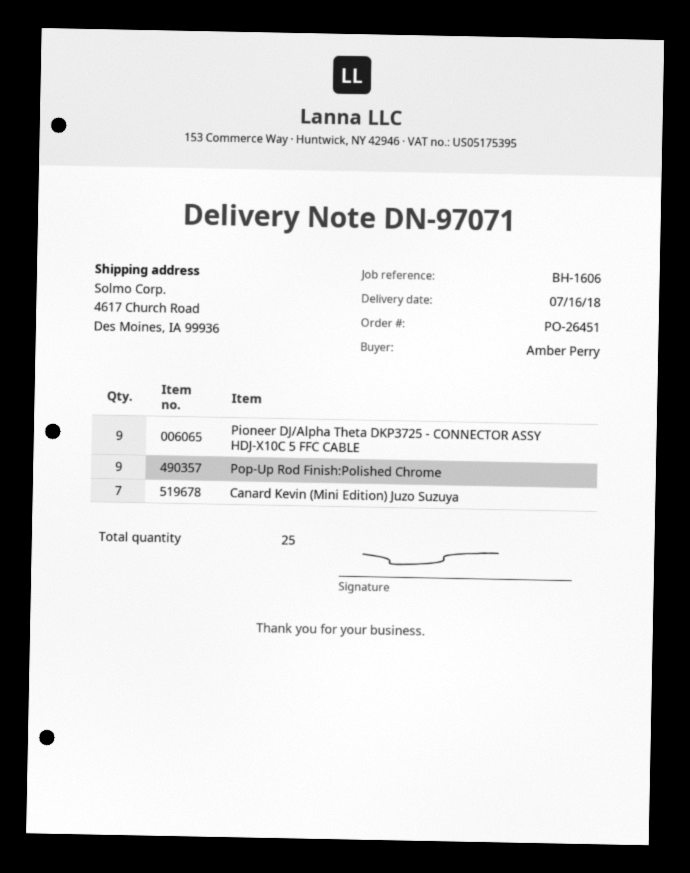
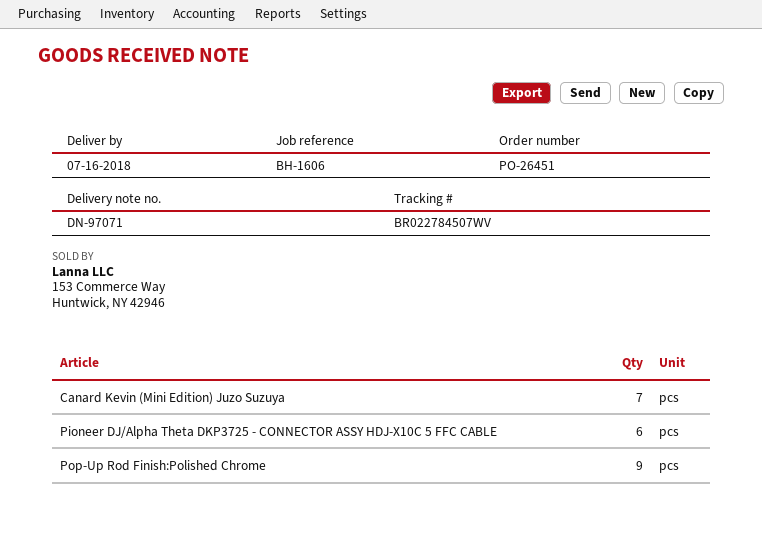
Pioneer DJ/Alpha Theta DKP3725 - CONNECTOR ASSY HDJ-X10C 5 FFC CABLE: 9 -> 6

